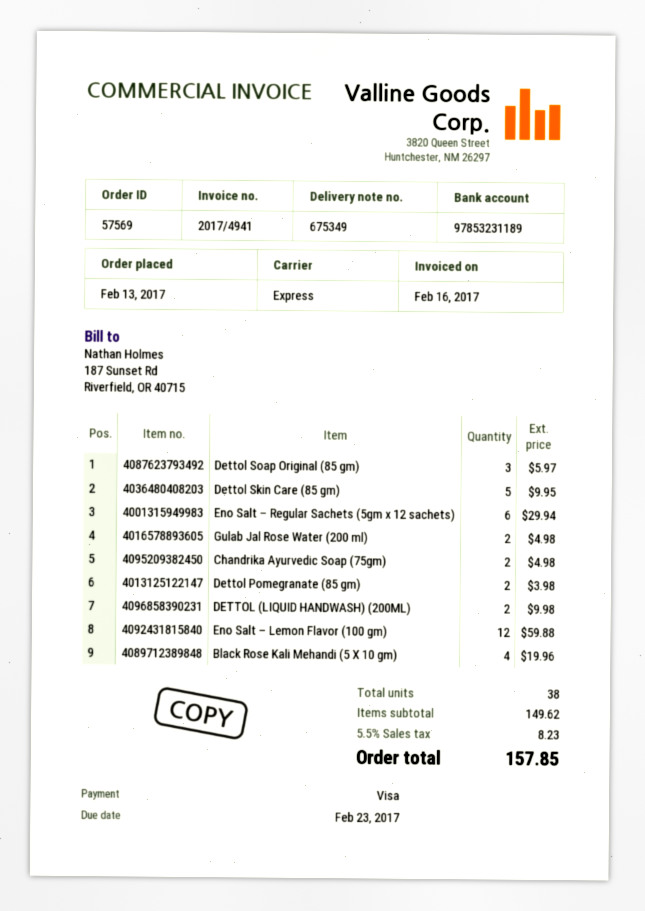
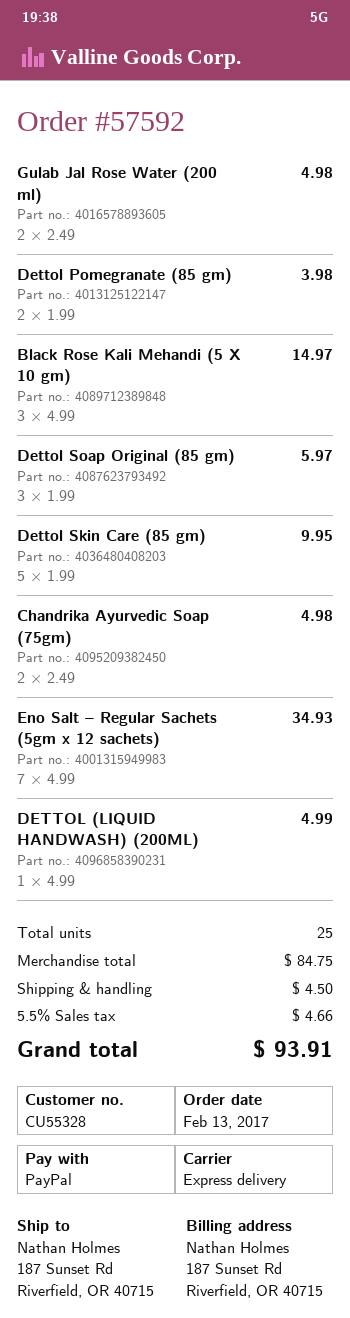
order number: 57569 -> 57592
payment method: Visa -> PayPal
Eno Salt – Regular Sachets (5gm x 12 sachets): 6 for 29.94 -> 7 for 34.93
DETTOL (LIQUID HANDWASH) (200ML): 2 for 9.98 -> 1 for 4.99
Eno Salt – Lemon Flavor (100 gm): 12 for 59.88 -> none
Black Rose Kali Mehandi (5 X 10 gm): 4 for 19.96 -> 3 for 14.97
total quantity: 38 -> 25
subtotal: 149.62 -> 84.75
shipping: none -> 4.50
tax: 5.5% = 8.23 -> 5.5% = 4.66
total: 157.85 -> 93.91

